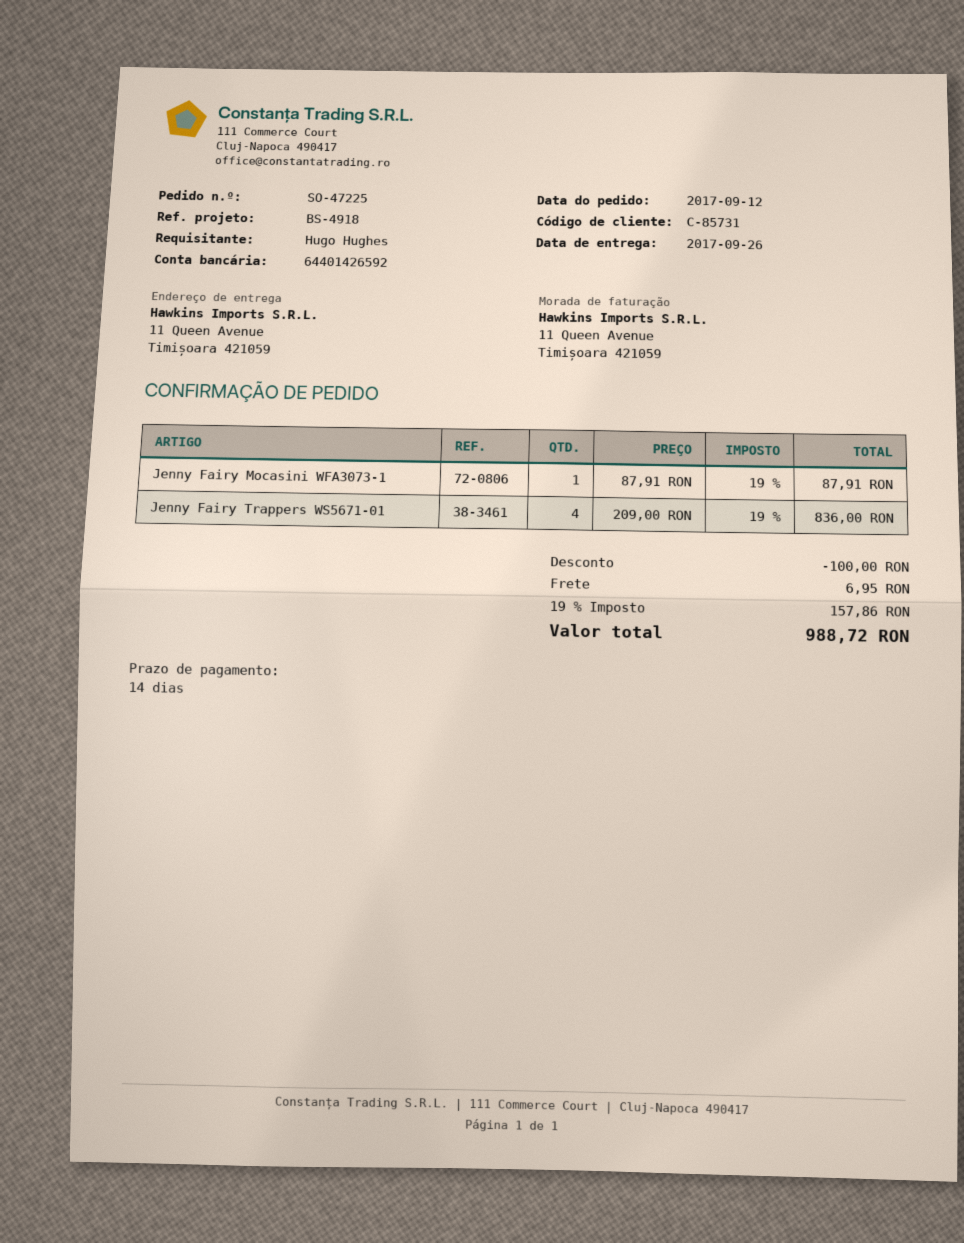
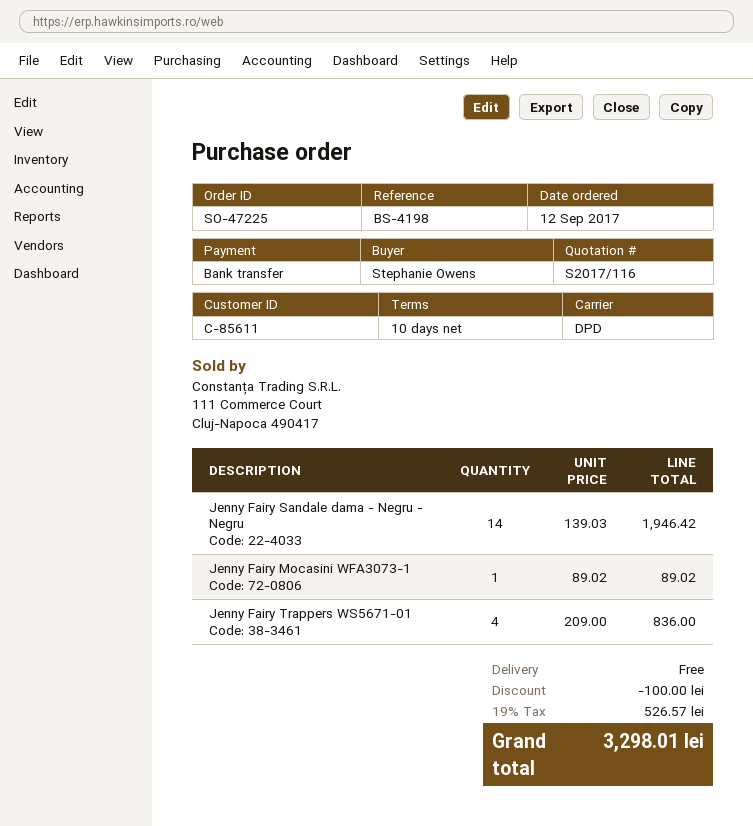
payment terms: 14 days -> 10 days
customer number: C-85731 -> C-85611
reference: BS-4918 -> BS-4198
ordered by: Hugo Hughes -> Stephanie Owens
Jenny Fairy Mocasini WFA3073-1: 1 x 87.91 = 87.91 -> 1 x 89.02 = 89.02
Jenny Fairy Sandale dama - Negru - Negru: none -> 14 x 139.03 = 1946.42
shipping: 6.95 -> 0.00
tax: 19% = 157.86 -> 19% = 526.57
total: 988.72 -> 3298.01

